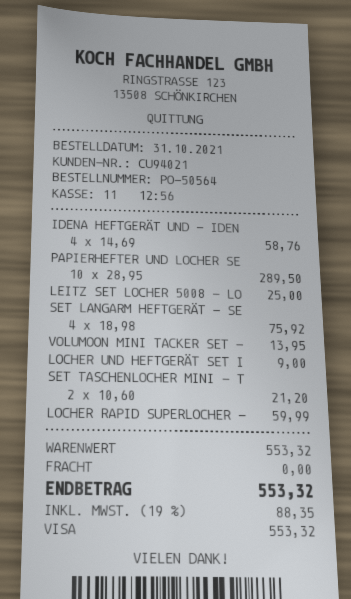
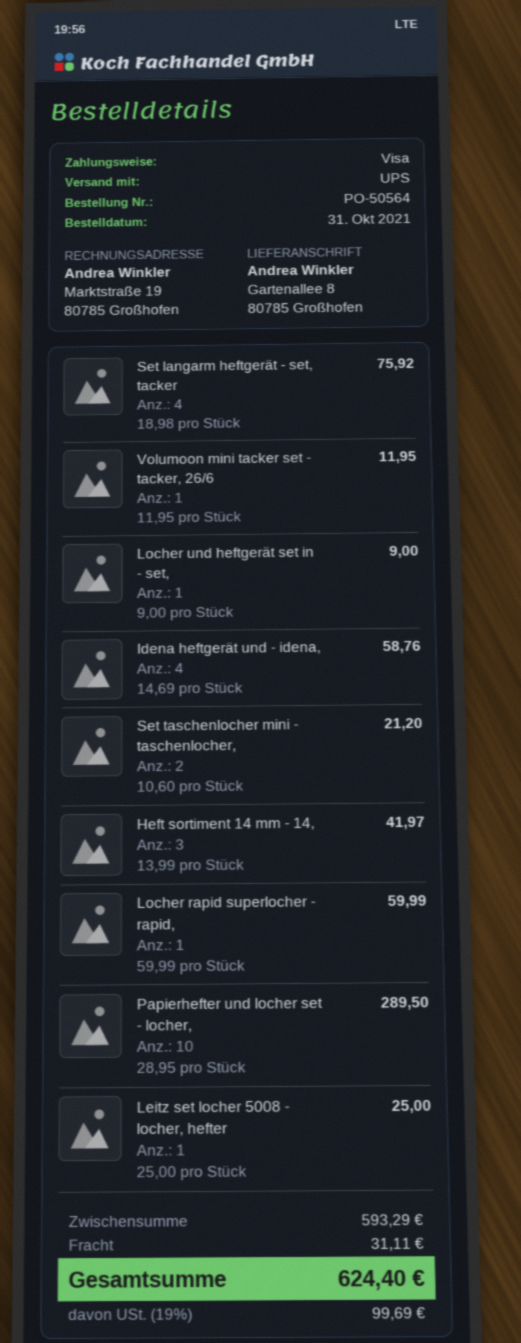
VOLUMOON MINI TACKER SET -: 1 x 13.95 = 13.95 -> 1 x 11.95 = 11.95
Heft sortiment 14 mm - 14,: none -> 3 x 13.99 = 41.97
subtotal: 553.32 -> 593.29
shipping: 0.00 -> 31.11
tax: 19% = 88.35 -> 19% = 99.69
total: 553.32 -> 624.40

